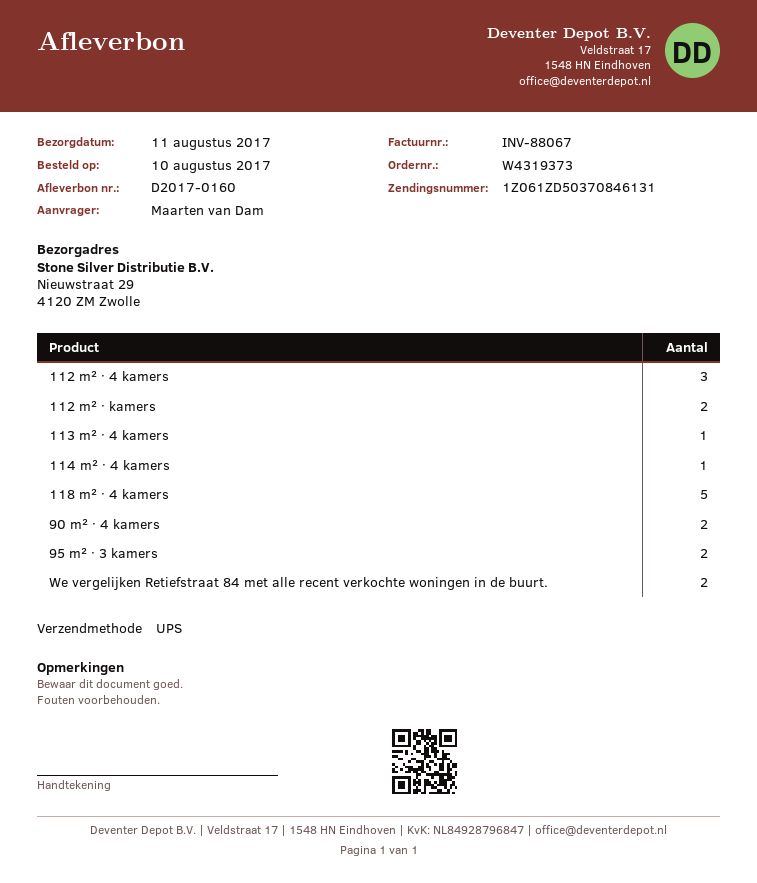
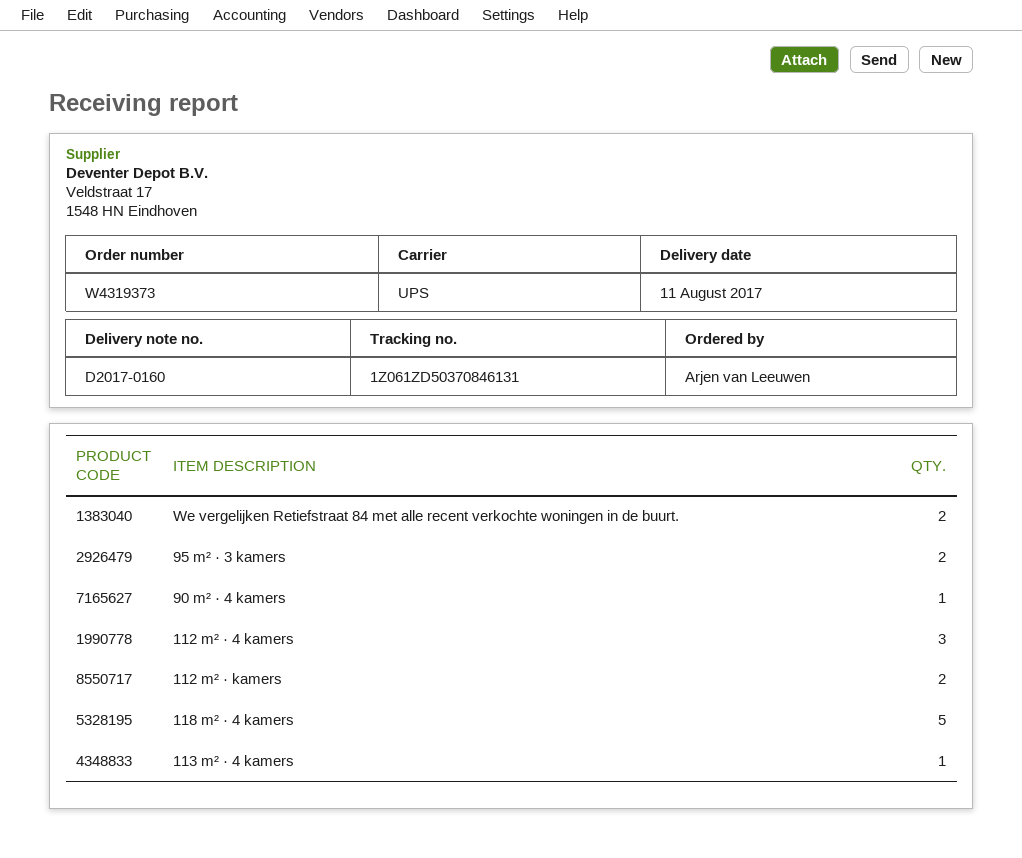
ordered by: Maarten van Dam -> Arjen van Leeuwen
114 m² · 4 kamers: 1 -> none
90 m² · 4 kamers: 2 -> 1

